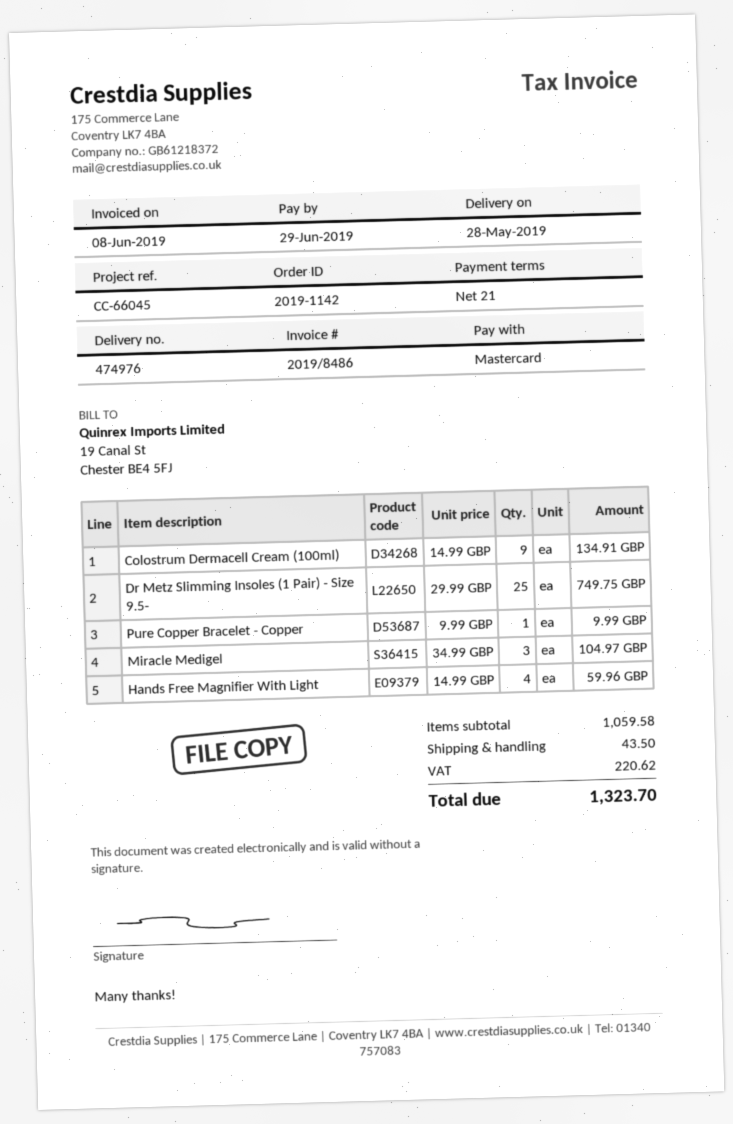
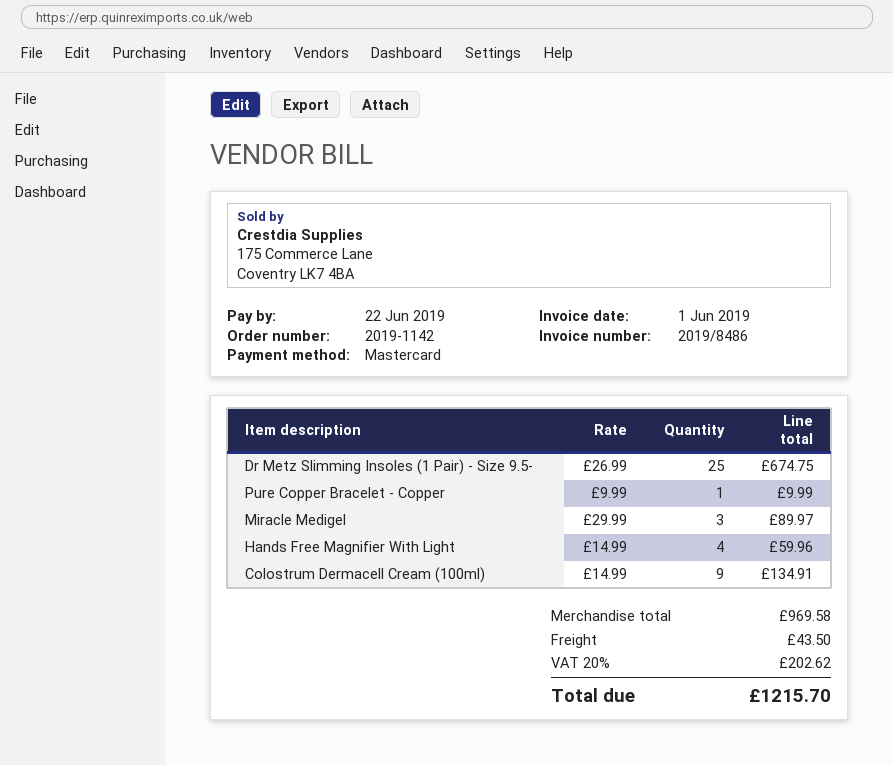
invoice date: 2019-06-08 -> 2019-06-01
due date: 2019-06-29 -> 2019-06-22
Dr Metz Slimming Insoles (1 Pair) - Size 9.5-: 25 x 29.99 = 749.75 -> 25 x 26.99 = 674.75
Miracle Medigel: 3 x 34.99 = 104.97 -> 3 x 29.99 = 89.97
subtotal: 1059.58 -> 969.58
tax: 220.62 -> 202.62
total: 1323.70 -> 1215.70

